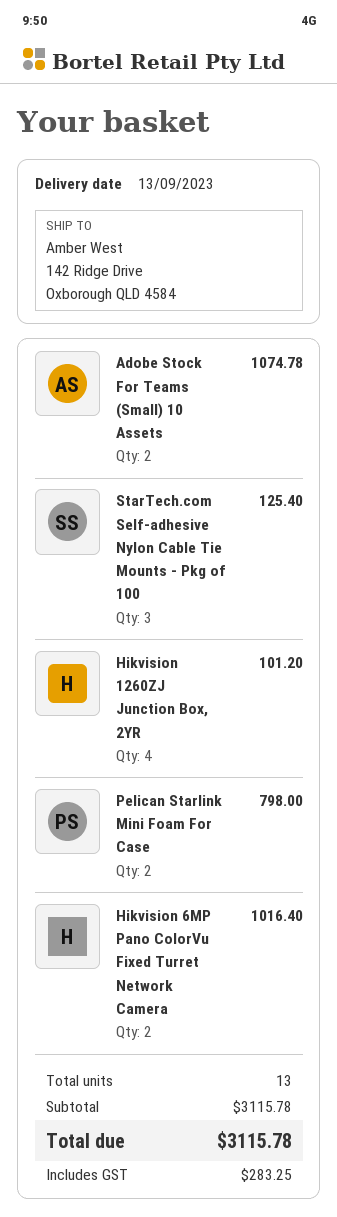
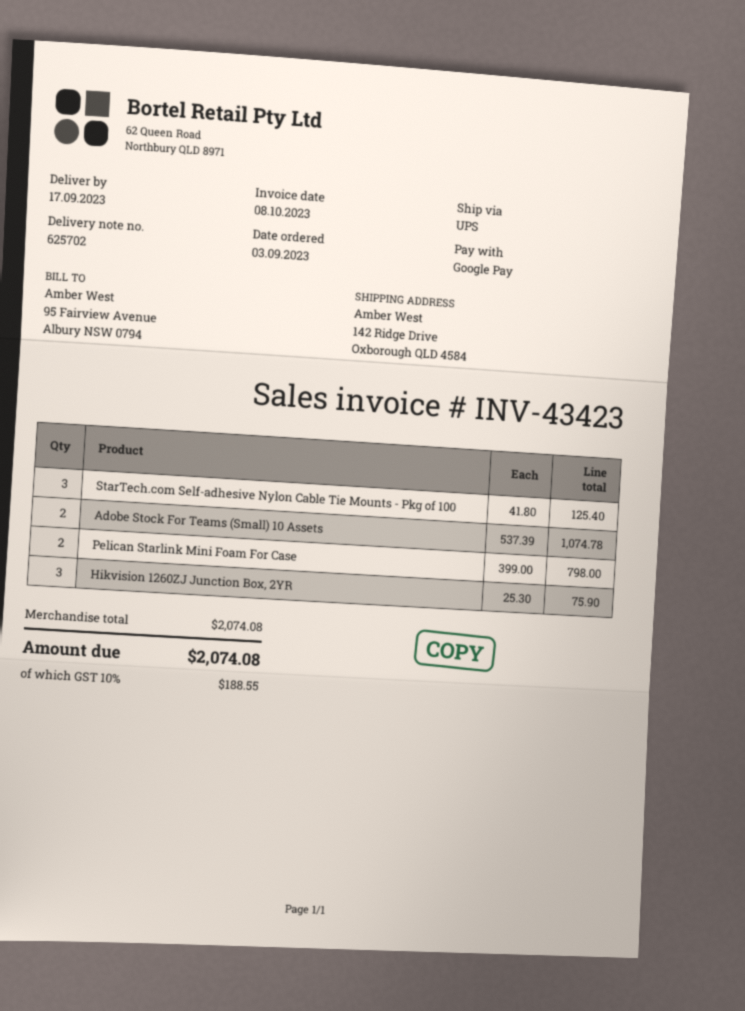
delivery date: 2023-09-13 -> 2023-09-17
Hikvision 1260ZJ Junction Box, 2YR: 4 for 101.20 -> 3 for 75.90
Hikvision 6MP Pano ColorVu Fixed Turret Network Camera: 2 for 1016.40 -> none
subtotal: 3115.78 -> 2074.08
tax: 283.25 -> 188.55
total: 3115.78 -> 2074.08

